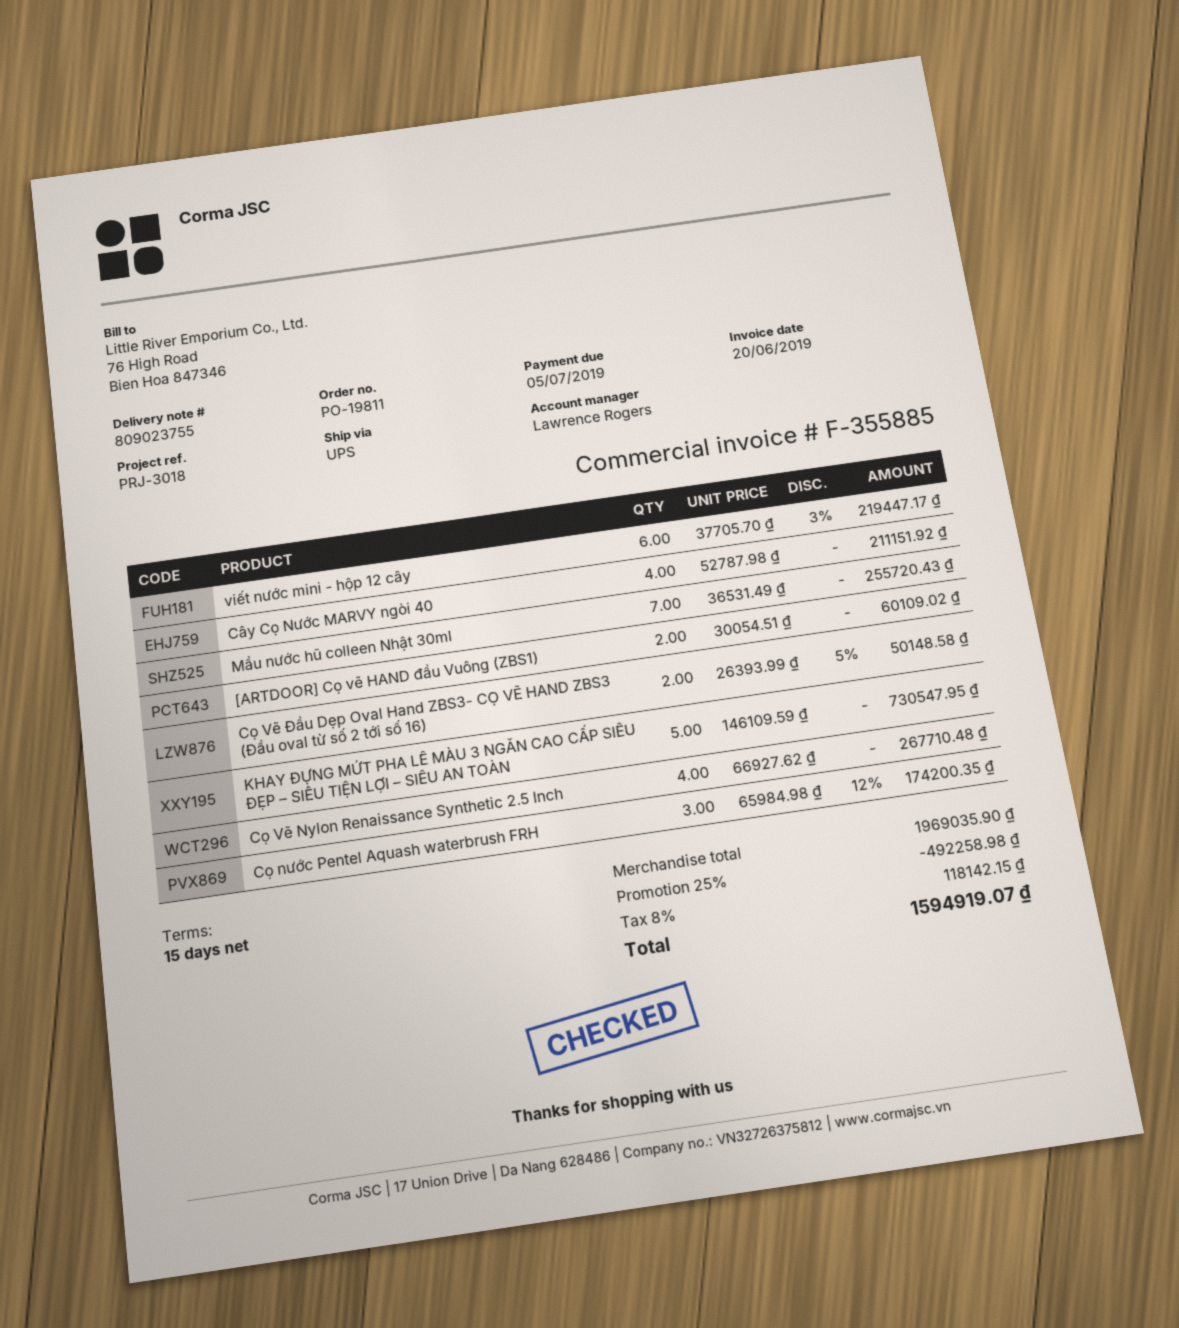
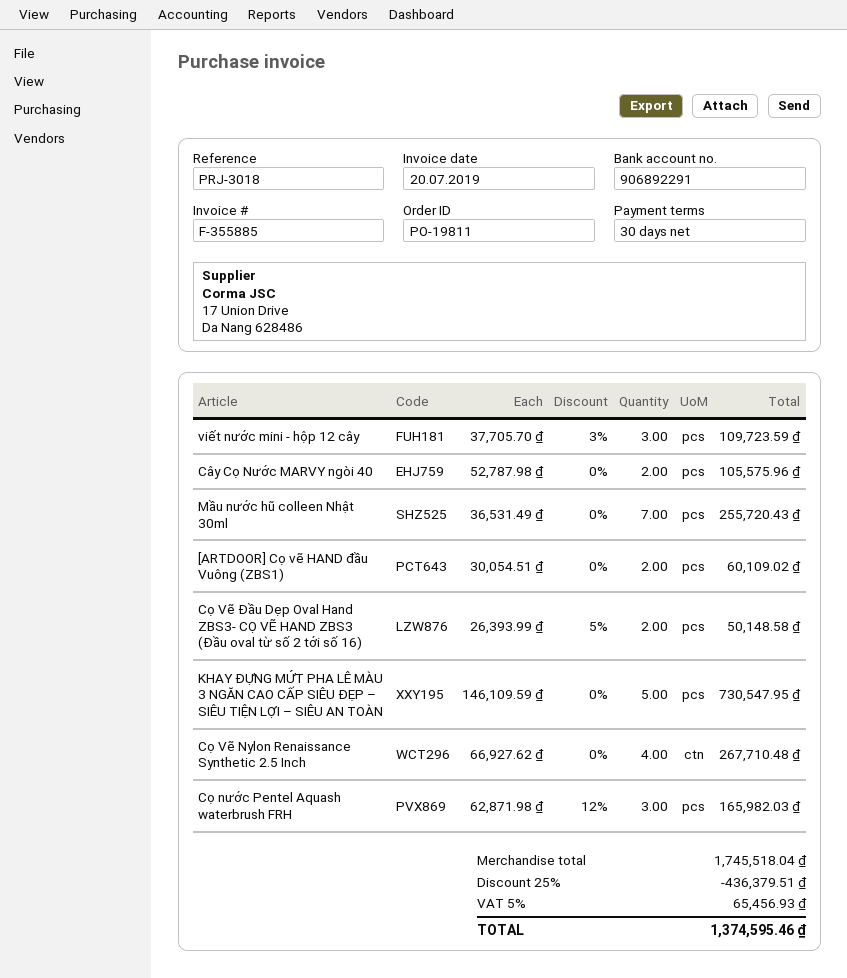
invoice date: 2019-06-20 -> 2019-07-20
payment terms: 15 days -> 30 days
viết nước mini - hộp 12 cây: 6 x 37705.70 - 3% = 219447.17 -> 3 x 37705.70 - 3% = 109723.59
Cây Cọ Nước MARVY ngòi 40: 4 x 52787.98 = 211151.92 -> 2 x 52787.98 = 105575.96
Cọ nước Pentel Aquash waterbrush FRH: 3 x 65984.98 - 12% = 174200.35 -> 3 x 62871.98 - 12% = 165982.03
subtotal: 1969035.90 -> 1745518.04
discount: 25% = 492258.98 -> 25% = 436379.51
tax: 8% = 118142.15 -> 5% = 65456.93
total: 1594919.07 -> 1374595.46

